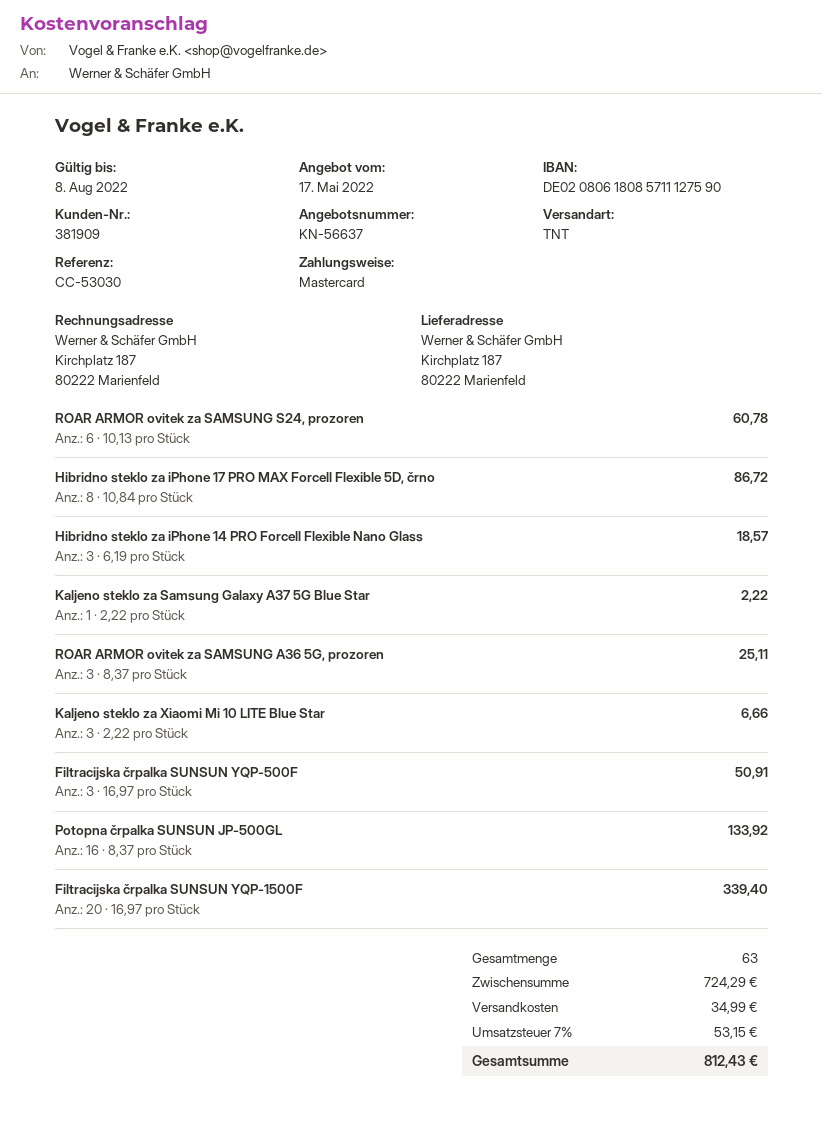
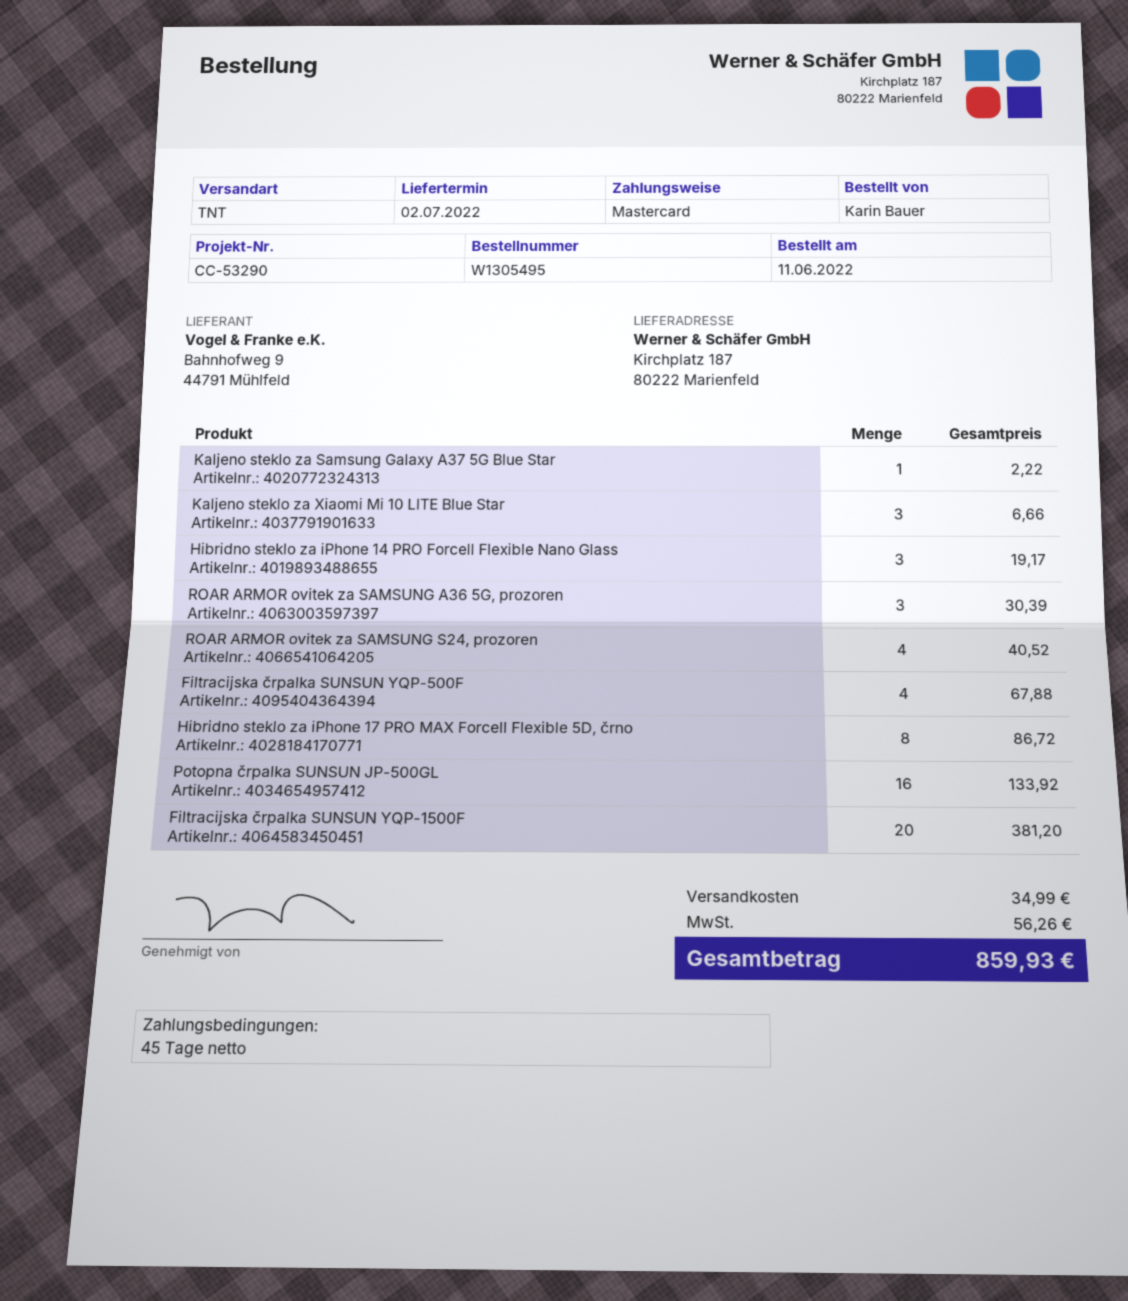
reference: CC-53030 -> CC-53290
ROAR ARMOR ovitek za SAMSUNG S24, prozoren: 6 for 60.78 -> 4 for 40.52
Hibridno steklo za iPhone 14 PRO Forcell Flexible Nano Glass: 3 for 18.57 -> 3 for 19.17
ROAR ARMOR ovitek za SAMSUNG A36 5G, prozoren: 3 for 25.11 -> 3 for 30.39
Filtracijska črpalka SUNSUN YQP-500F: 3 for 50.91 -> 4 for 67.88
Filtracijska črpalka SUNSUN YQP-1500F: 20 for 339.40 -> 20 for 381.20
tax: 53.15 -> 56.26
total: 812.43 -> 859.93

